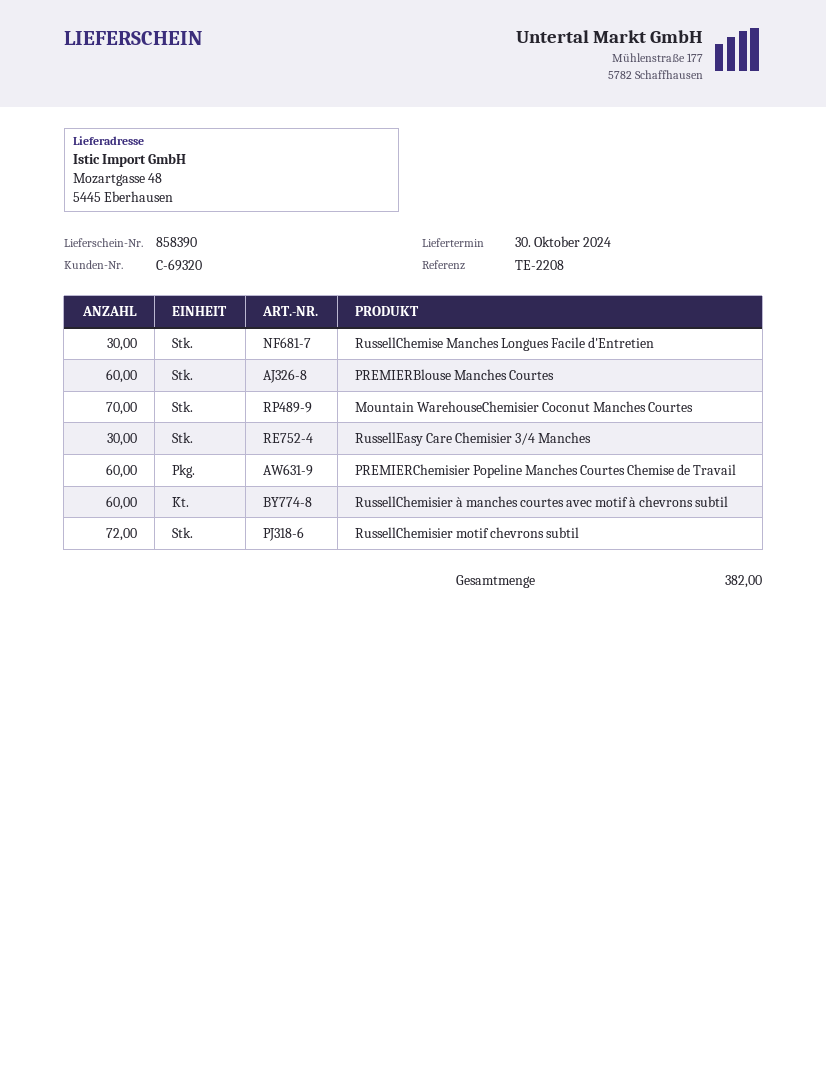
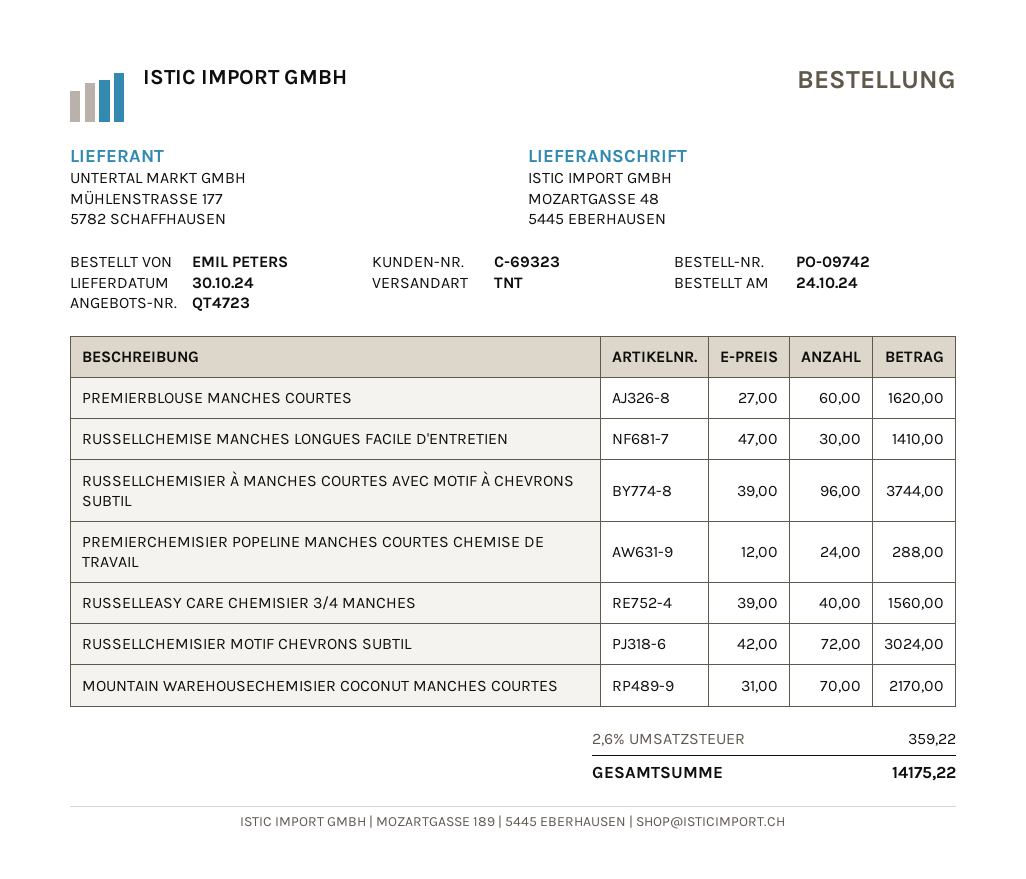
customer number: C-69320 -> C-69323
RussellEasy Care Chemisier 3/4 Manches: 30 -> 40
PREMIERChemisier Popeline Manches Courtes Chemise de Travail: 60 -> 24
RussellChemisier à manches courtes avec motif à chevrons subtil: 60 -> 96

